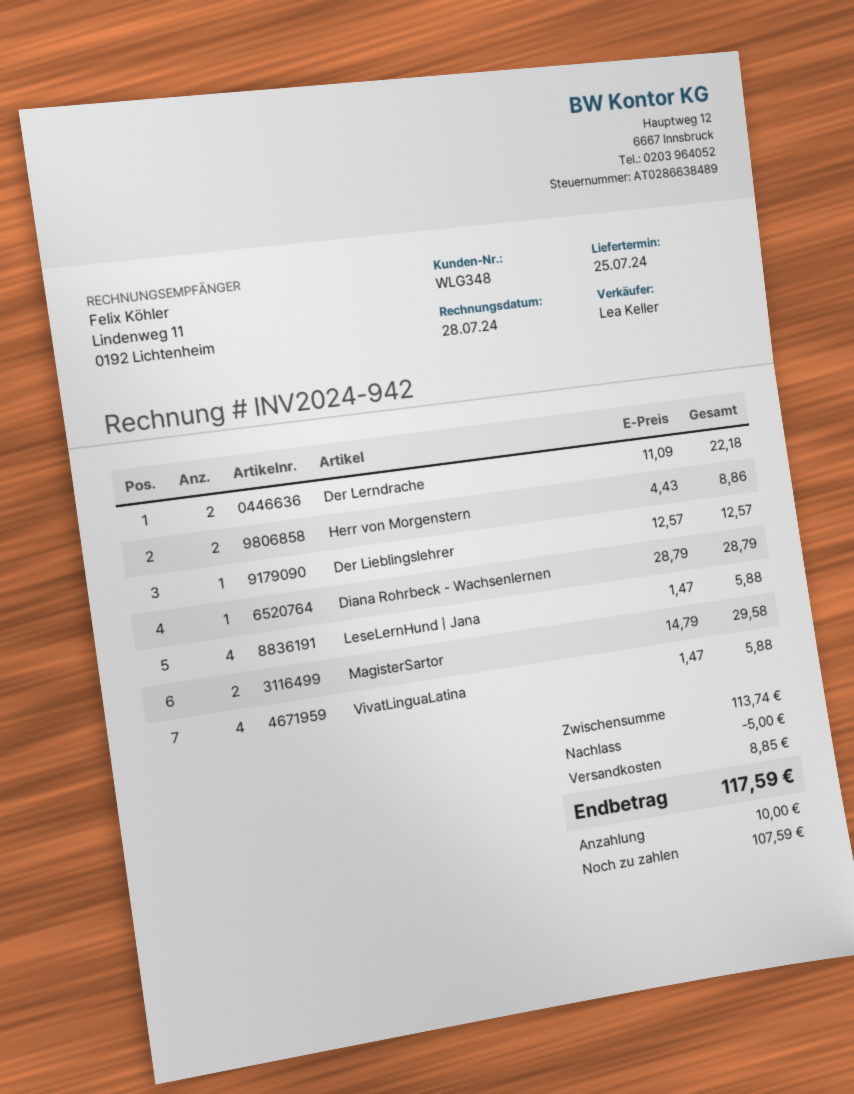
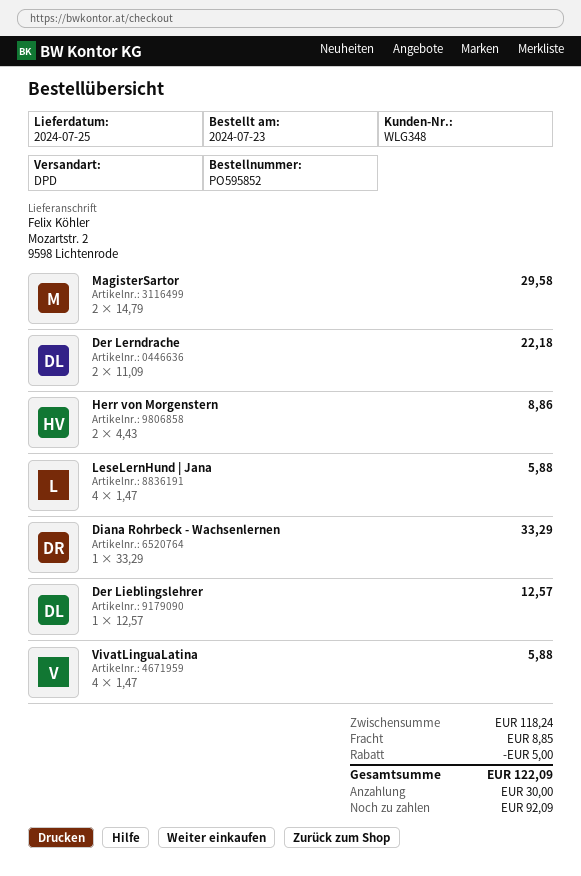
Diana Rohrbeck - Wachsenlernen: 1 x 28.79 = 28.79 -> 1 x 33.29 = 33.29
subtotal: 113.74 -> 118.24
total: 117.59 -> 122.09
deposit: 10.00 -> 30.00
balance: 107.59 -> 92.09

